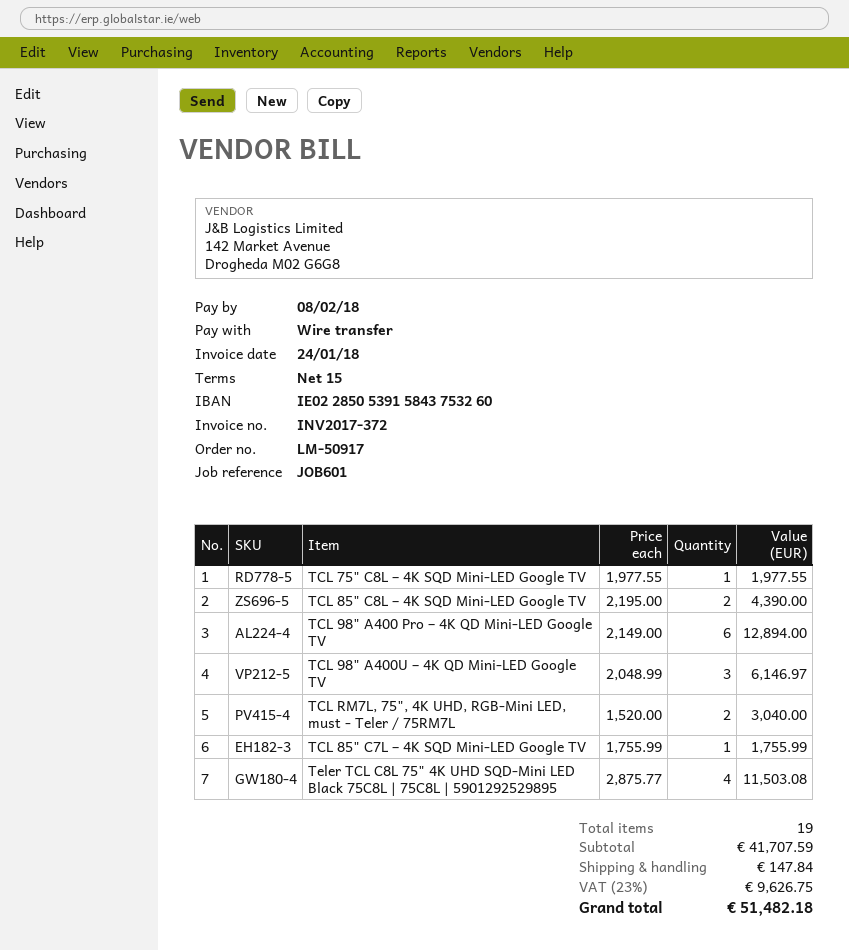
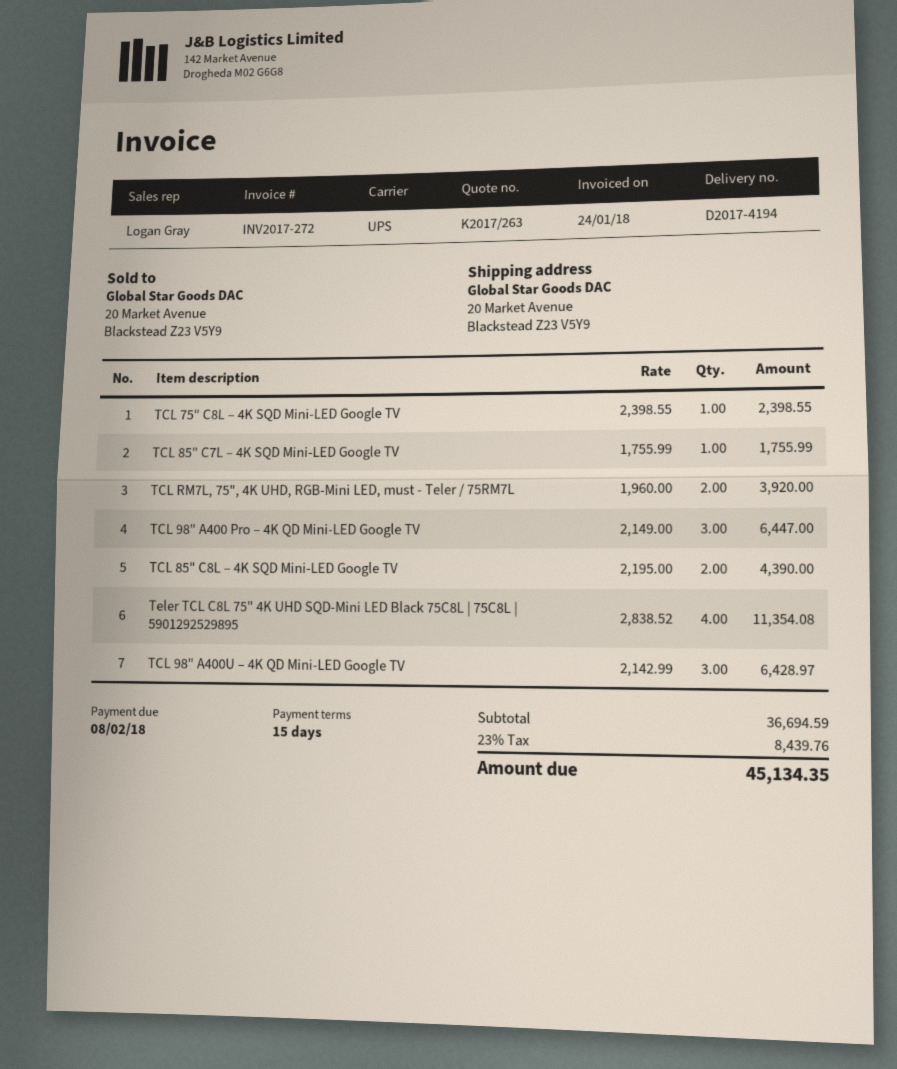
invoice number: INV2017-372 -> INV2017-272
TCL 75" C8L – 4K SQD Mini-LED Google TV: 1 x 1977.55 = 1977.55 -> 1 x 2398.55 = 2398.55
TCL 98" A400 Pro – 4K QD Mini-LED Google TV: 6 x 2149.00 = 12894.00 -> 3 x 2149.00 = 6447.00
TCL 98" A400U – 4K QD Mini-LED Google TV: 3 x 2048.99 = 6146.97 -> 3 x 2142.99 = 6428.97
TCL RM7L, 75", 4K UHD, RGB-Mini LED, must - Teler / 75RM7L: 2 x 1520.00 = 3040.00 -> 2 x 1960.00 = 3920.00
Teler TCL C8L 75" 4K UHD SQD-Mini LED Black 75C8L | 75C8L | 5901292529895: 4 x 2875.77 = 11503.08 -> 4 x 2838.52 = 11354.08
subtotal: 41707.59 -> 36694.59
shipping: 147.84 -> none
tax: 23% = 9626.75 -> 23% = 8439.76
total: 51482.18 -> 45134.35

